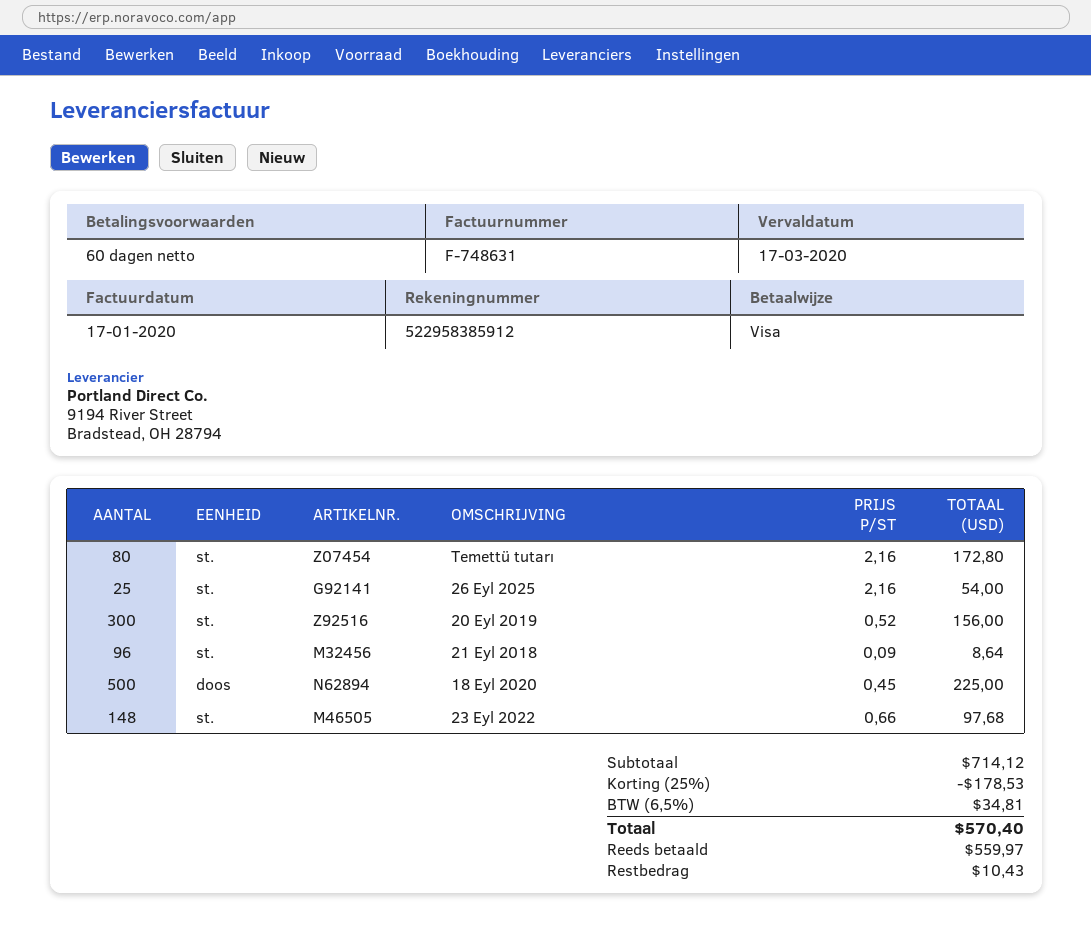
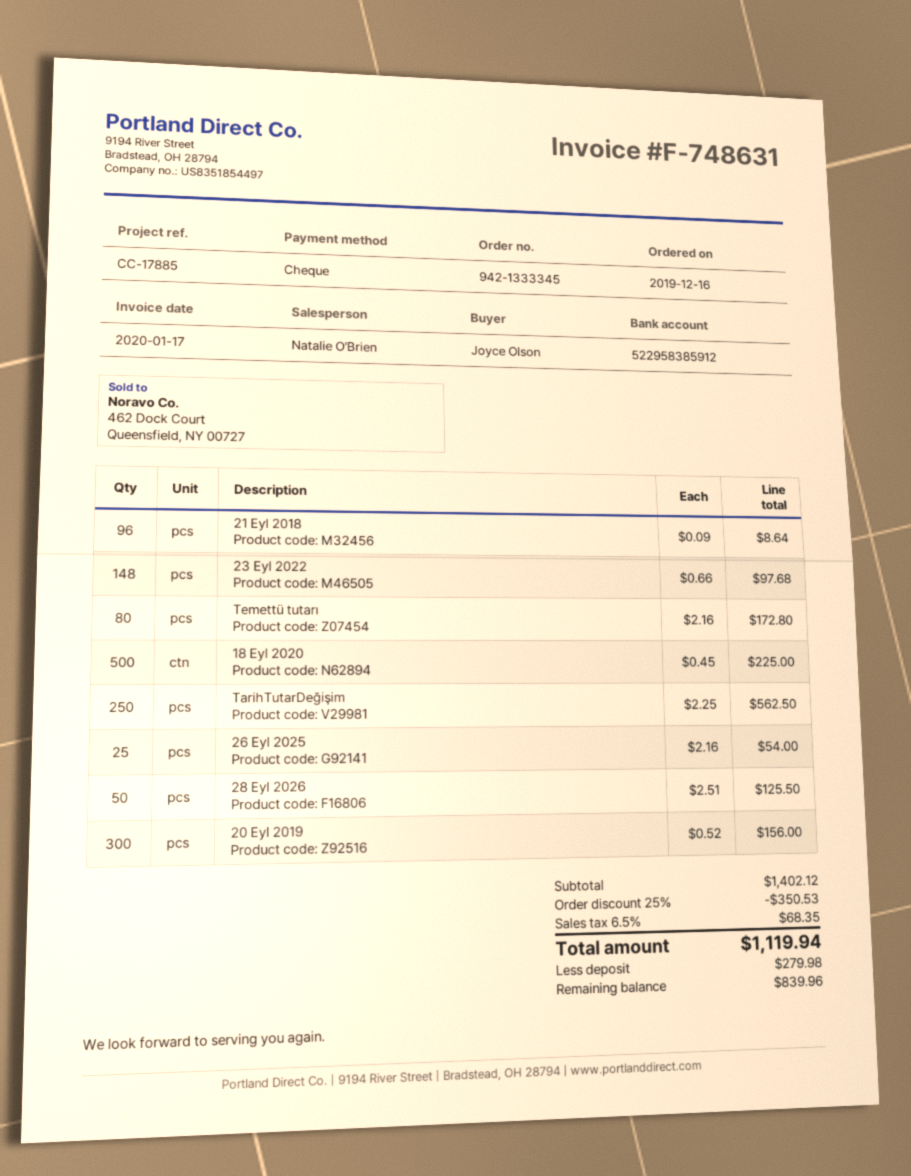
payment method: Visa -> cheque
TarihTutarDeğişim: none -> 250 x 2.25 = 562.50
28 Eyl 2026: none -> 50 x 2.51 = 125.50
subtotal: 714.12 -> 1402.12
discount: 25% = 178.53 -> 25% = 350.53
tax: 6.5% = 34.81 -> 6.5% = 68.35
total: 570.40 -> 1119.94
deposit: 559.97 -> 279.98
balance: 10.43 -> 839.96

